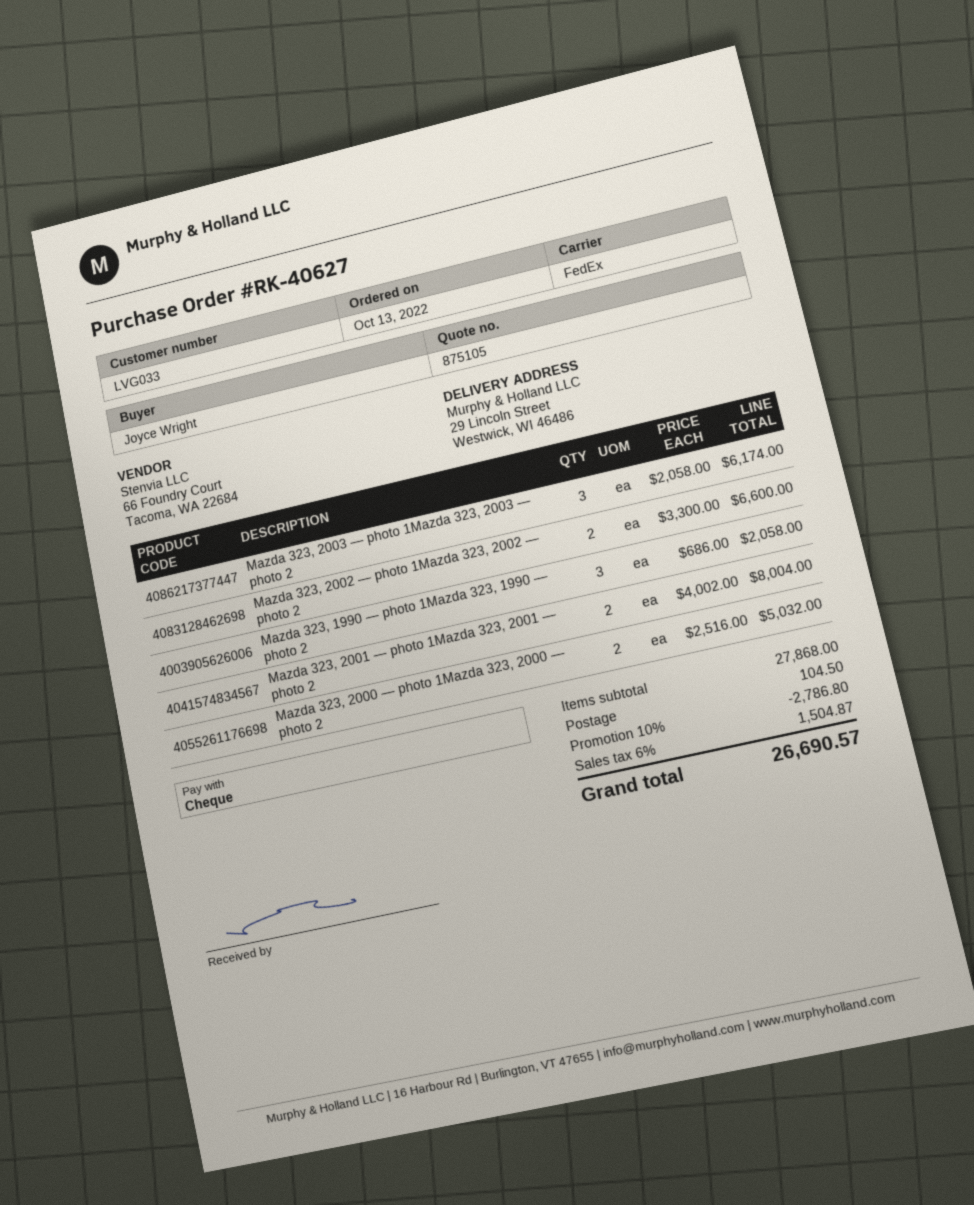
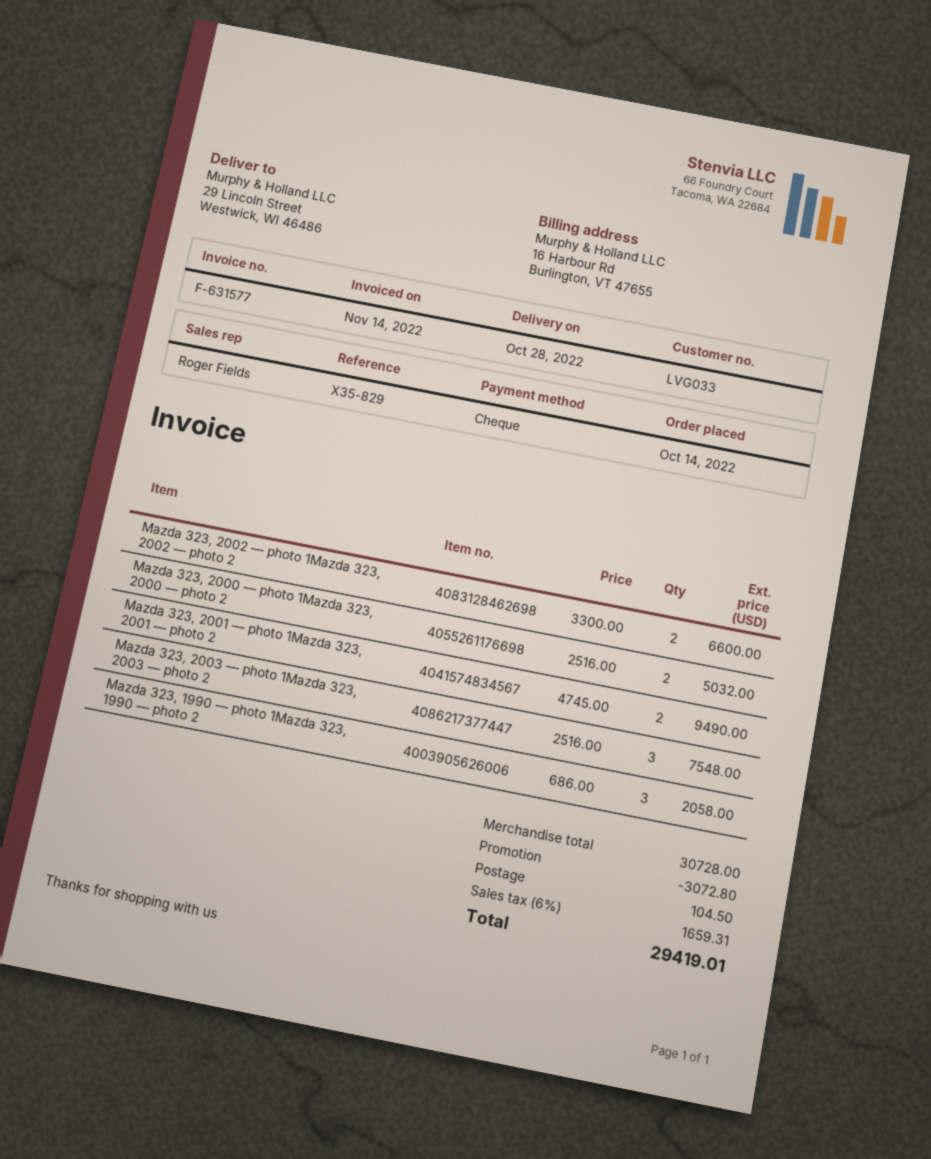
order date: 2022-10-13 -> 2022-10-14
Mazda 323, 2003 — photo 1Mazda 323, 2003 — photo 2: 3 x 2058.00 = 6174.00 -> 3 x 2516.00 = 7548.00
Mazda 323, 2001 — photo 1Mazda 323, 2001 — photo 2: 2 x 4002.00 = 8004.00 -> 2 x 4745.00 = 9490.00
subtotal: 27868.00 -> 30728.00
discount: 2786.80 -> 3072.80
tax: 6% = 1504.87 -> 6% = 1659.31
total: 26690.57 -> 29419.01

